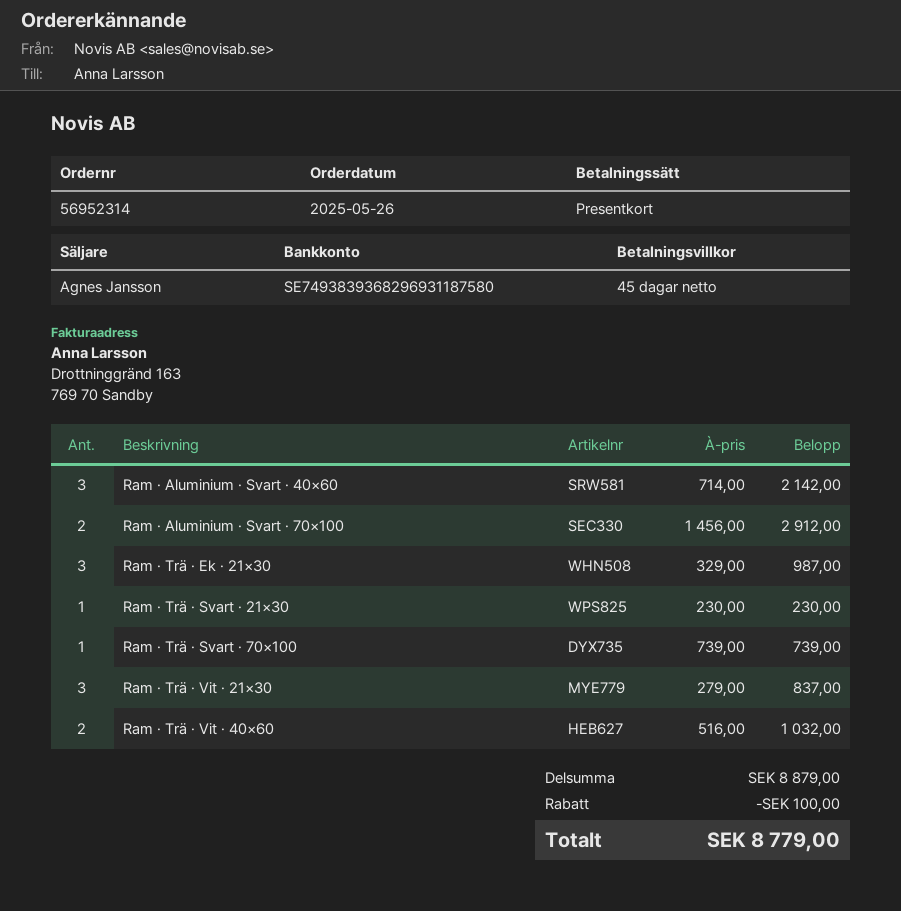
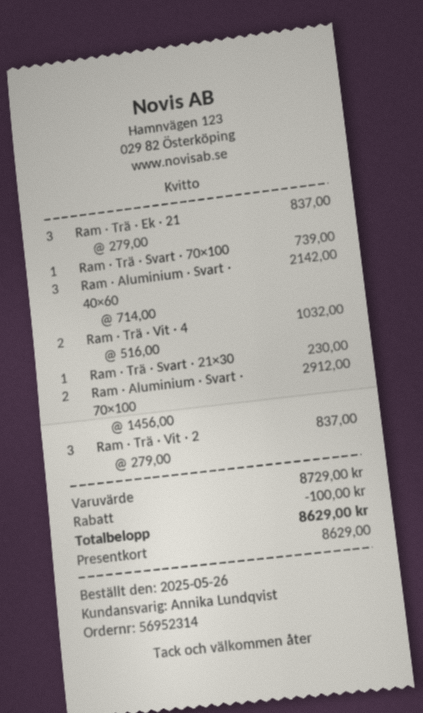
sales rep: Agnes Jansson -> Annika Lundqvist
Ram · Trä · Ek · 21×30: 3 x 329.00 = 987.00 -> 3 x 279.00 = 837.00
subtotal: 8879.00 -> 8729.00
total: 8779.00 -> 8629.00

